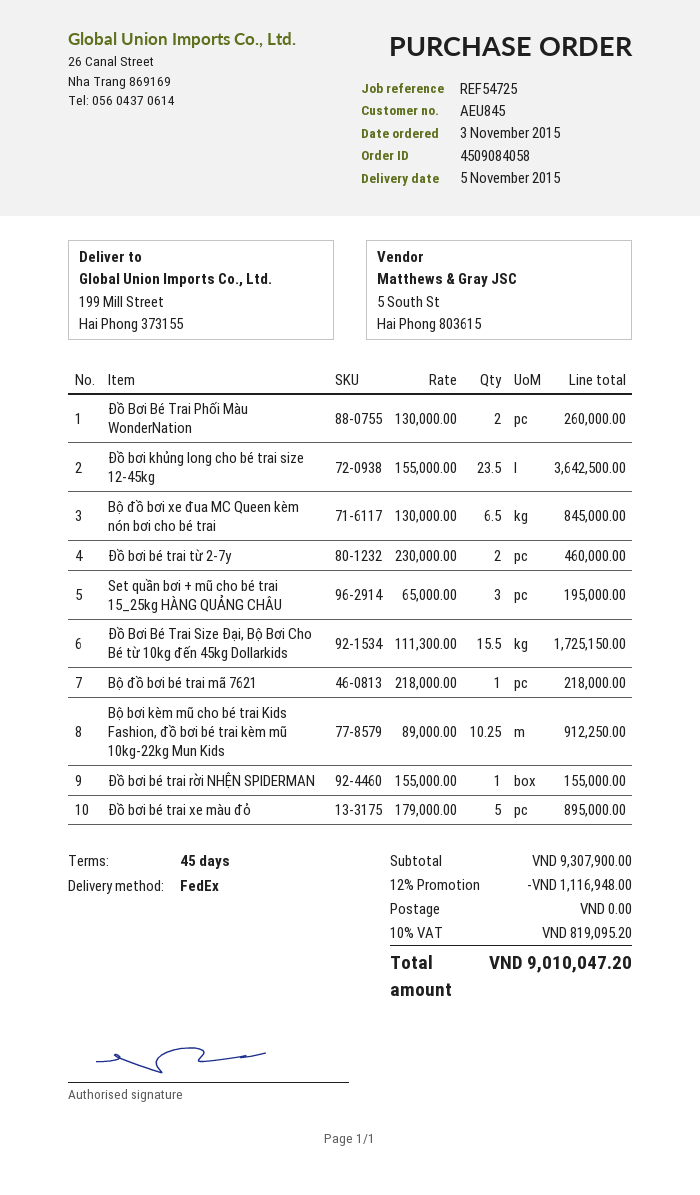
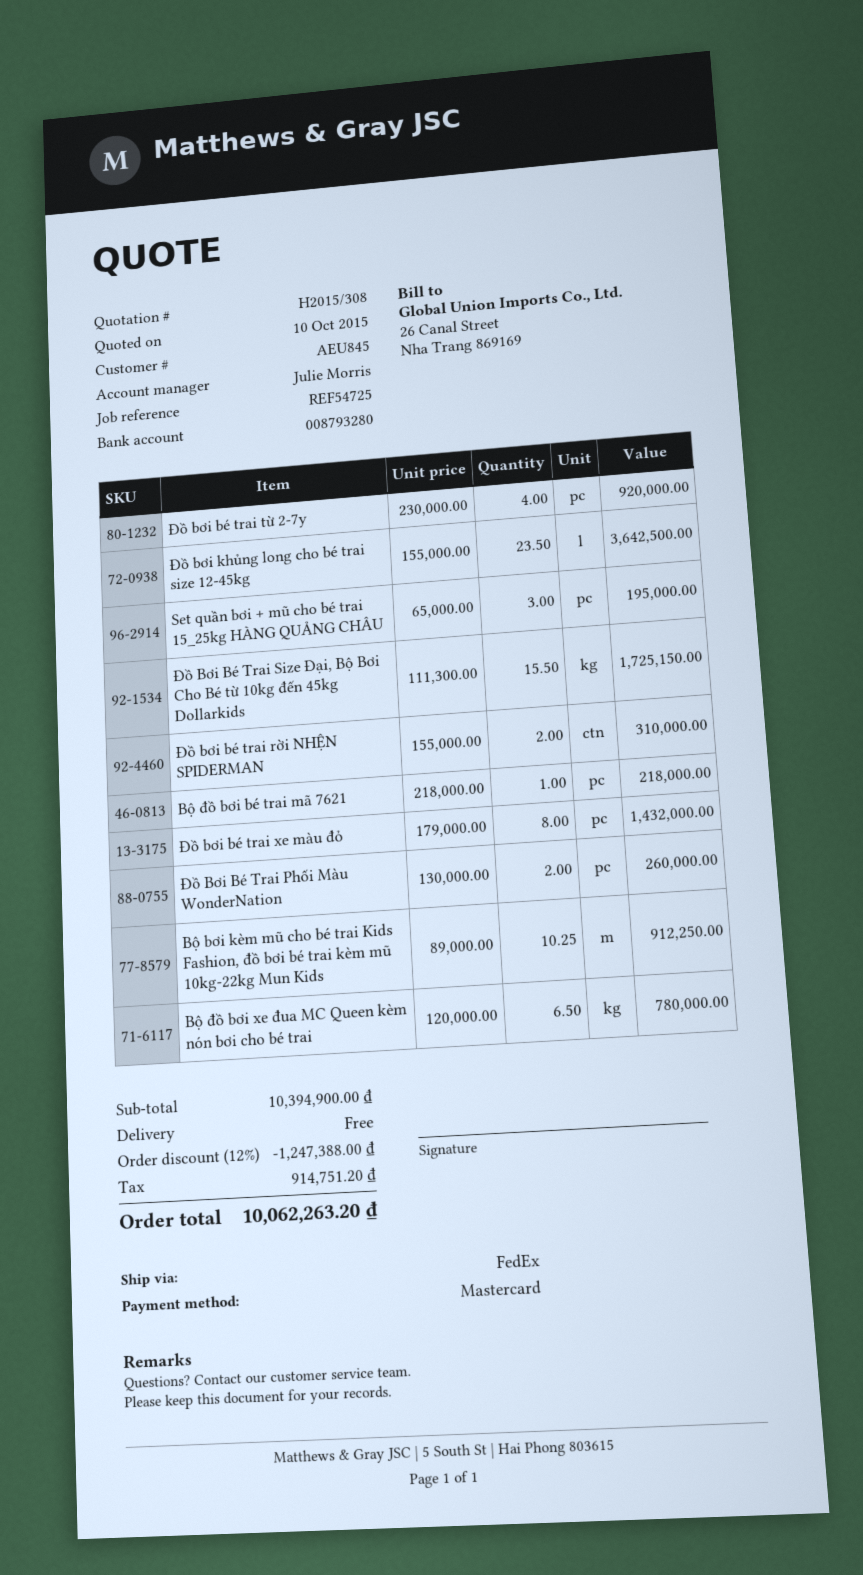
Bộ đồ bơi xe đua MC Queen kèm nón bơi cho bé trai: 6.5 x 130000.00 = 845000.00 -> 6.5 x 120000.00 = 780000.00
Đồ bơi bé trai từ 2-7y: 2 x 230000.00 = 460000.00 -> 4 x 230000.00 = 920000.00
Đồ bơi bé trai rời NHỆN SPIDERMAN: 1 x 155000.00 = 155000.00 -> 2 x 155000.00 = 310000.00
Đồ bơi bé trai xe màu đỏ: 5 x 179000.00 = 895000.00 -> 8 x 179000.00 = 1432000.00
subtotal: 9307900.00 -> 10394900.00
discount: 12% = 1116948.00 -> 12% = 1247388.00
tax: 819095.20 -> 914751.20
total: 9010047.20 -> 10062263.20

